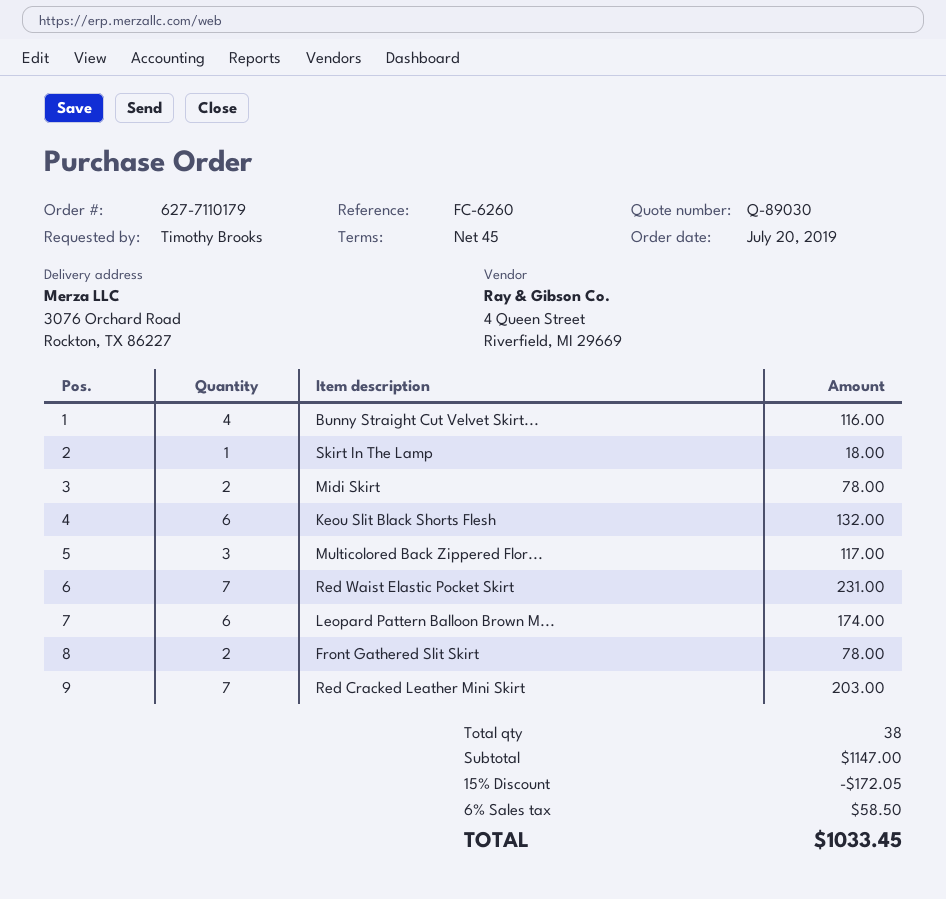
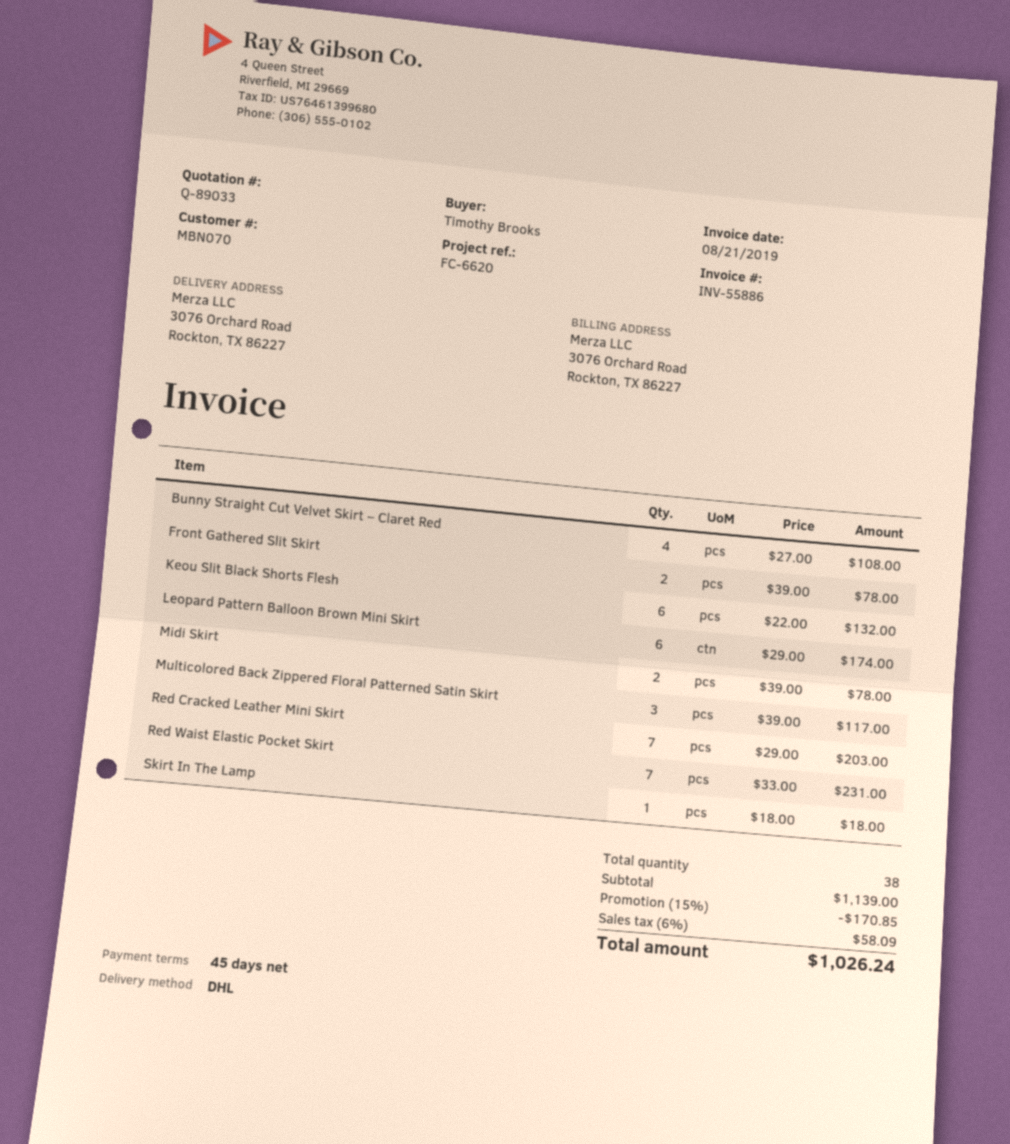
quote number: Q-89030 -> Q-89033
reference: FC-6260 -> FC-6620
Bunny Straight Cut Velvet Skirt...: 4 for 116.00 -> 4 for 108.00
subtotal: 1147.00 -> 1139.00
discount: 15% = 172.05 -> 15% = 170.85
tax: 6% = 58.50 -> 6% = 58.09
total: 1033.45 -> 1026.24

